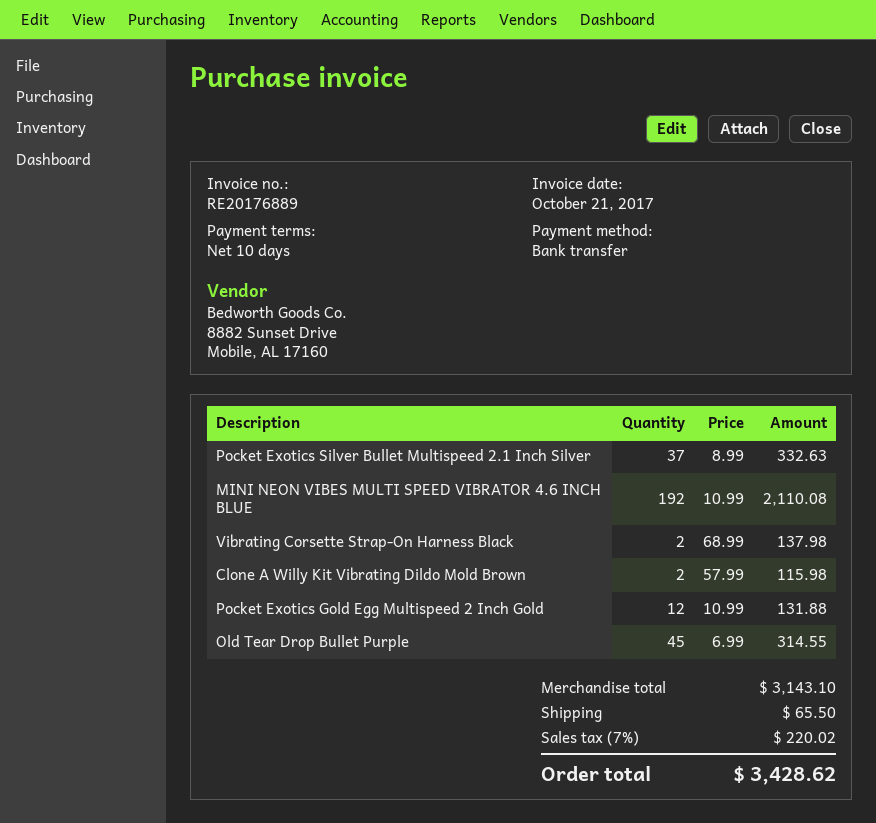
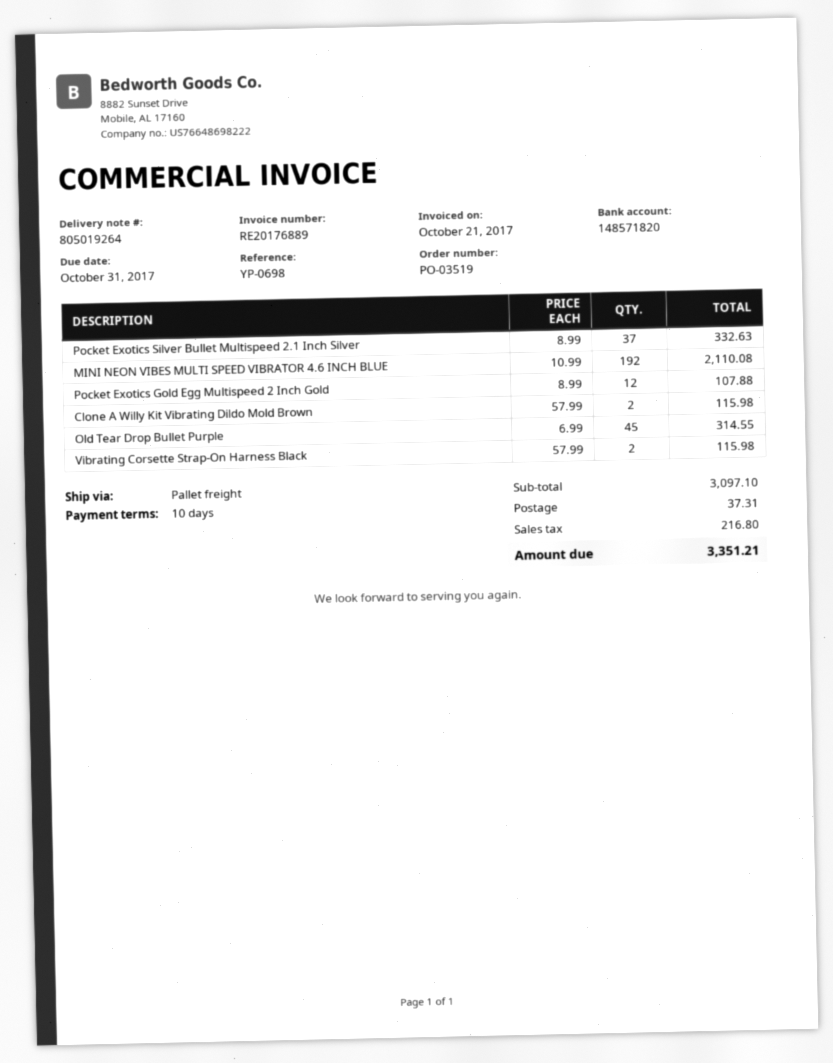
Vibrating Corsette Strap-On Harness Black: 2 x 68.99 = 137.98 -> 2 x 57.99 = 115.98
Pocket Exotics Gold Egg Multispeed 2 Inch Gold: 12 x 10.99 = 131.88 -> 12 x 8.99 = 107.88
subtotal: 3143.10 -> 3097.10
shipping: 65.50 -> 37.31
tax: 220.02 -> 216.80
total: 3428.62 -> 3351.21

